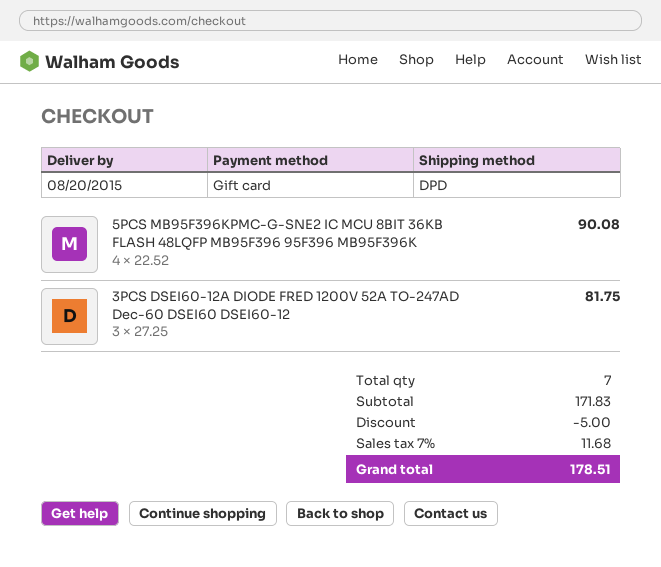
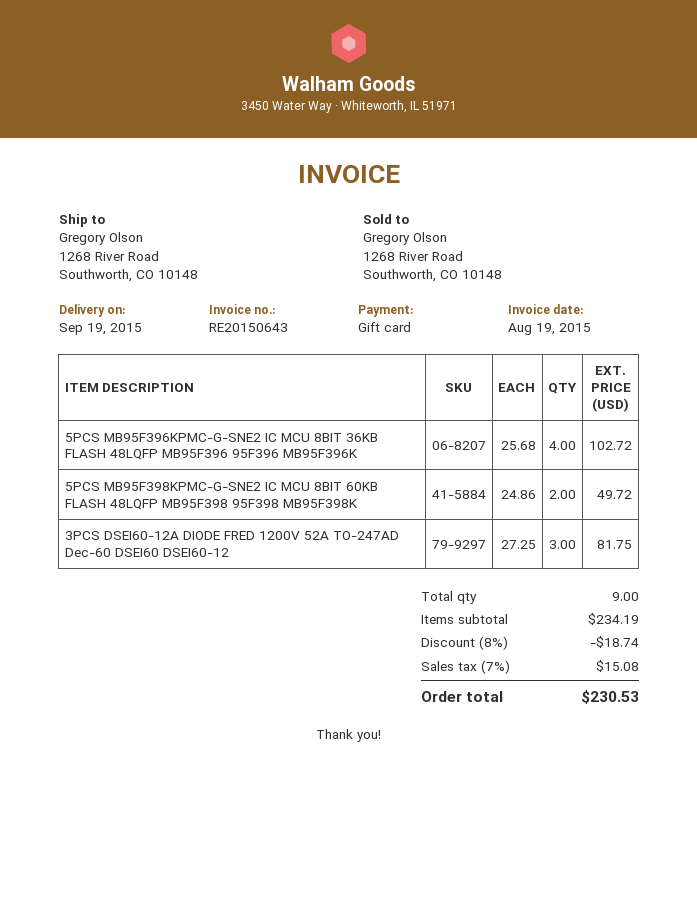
delivery date: 2015-08-20 -> 2015-09-19
5PCS MB95F396KPMC-G-SNE2 IC MCU 8BIT 36KB FLASH 48LQFP MB95F396 95F396 MB95F396K: 4 x 22.52 = 90.08 -> 4 x 25.68 = 102.72
5PCS MB95F398KPMC-G-SNE2 IC MCU 8BIT 60KB FLASH 48LQFP MB95F398 95F398 MB95F398K: none -> 2 x 24.86 = 49.72
total quantity: 7 -> 9
subtotal: 171.83 -> 234.19
discount: 5.00 -> 18.74
tax: 7% = 11.68 -> 7% = 15.08
total: 178.51 -> 230.53

